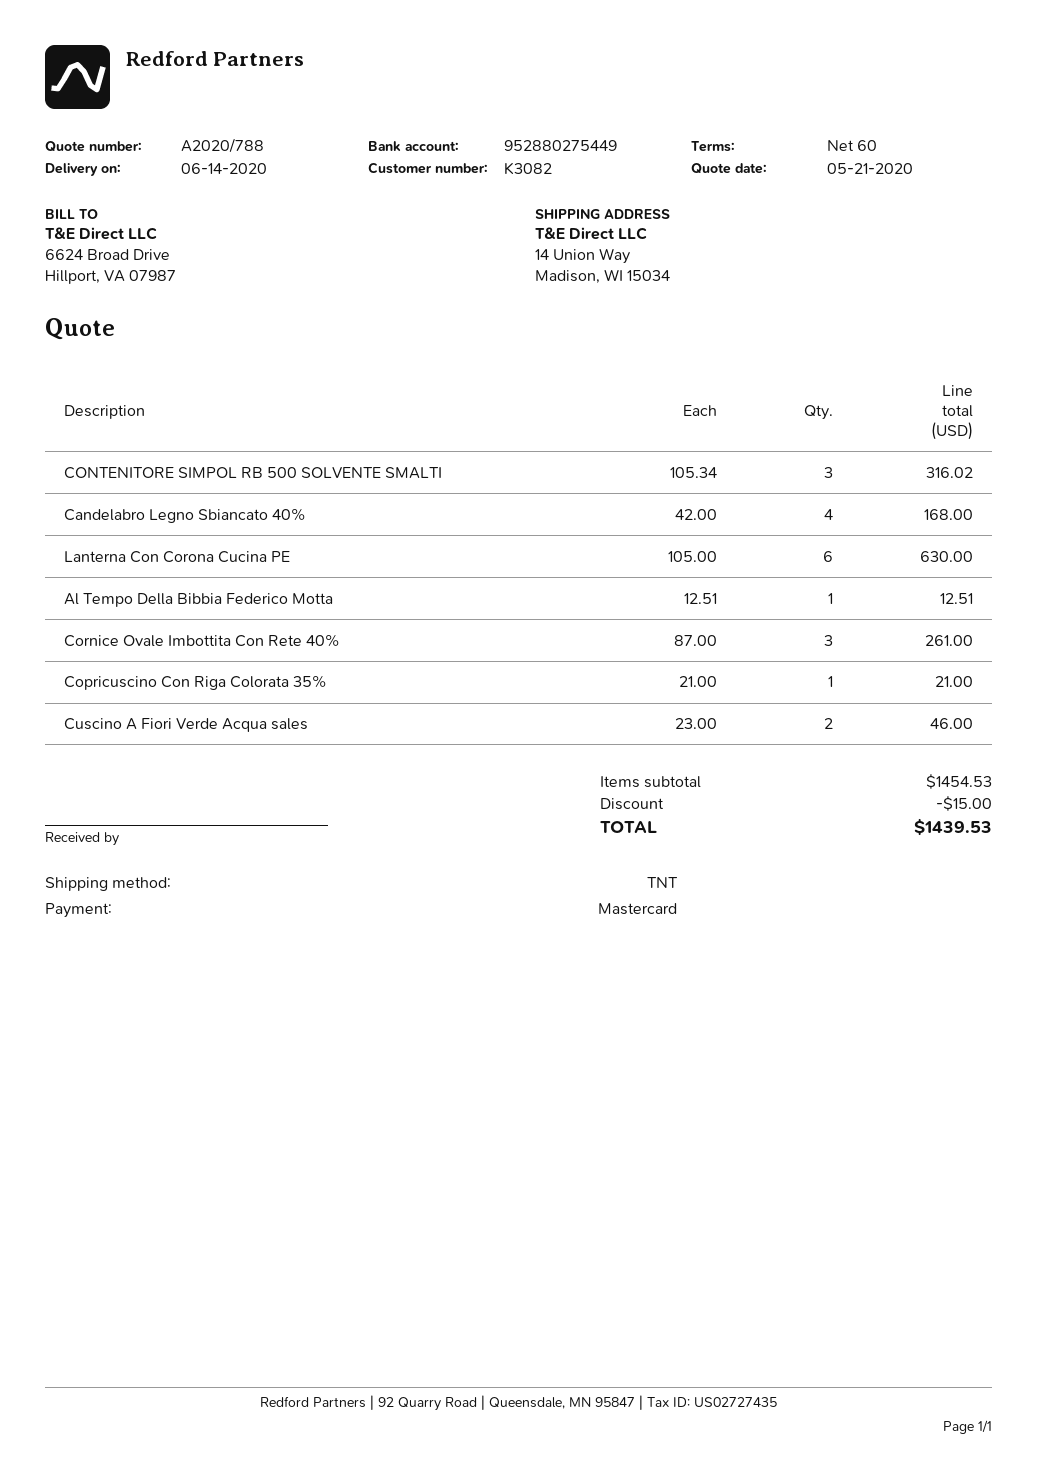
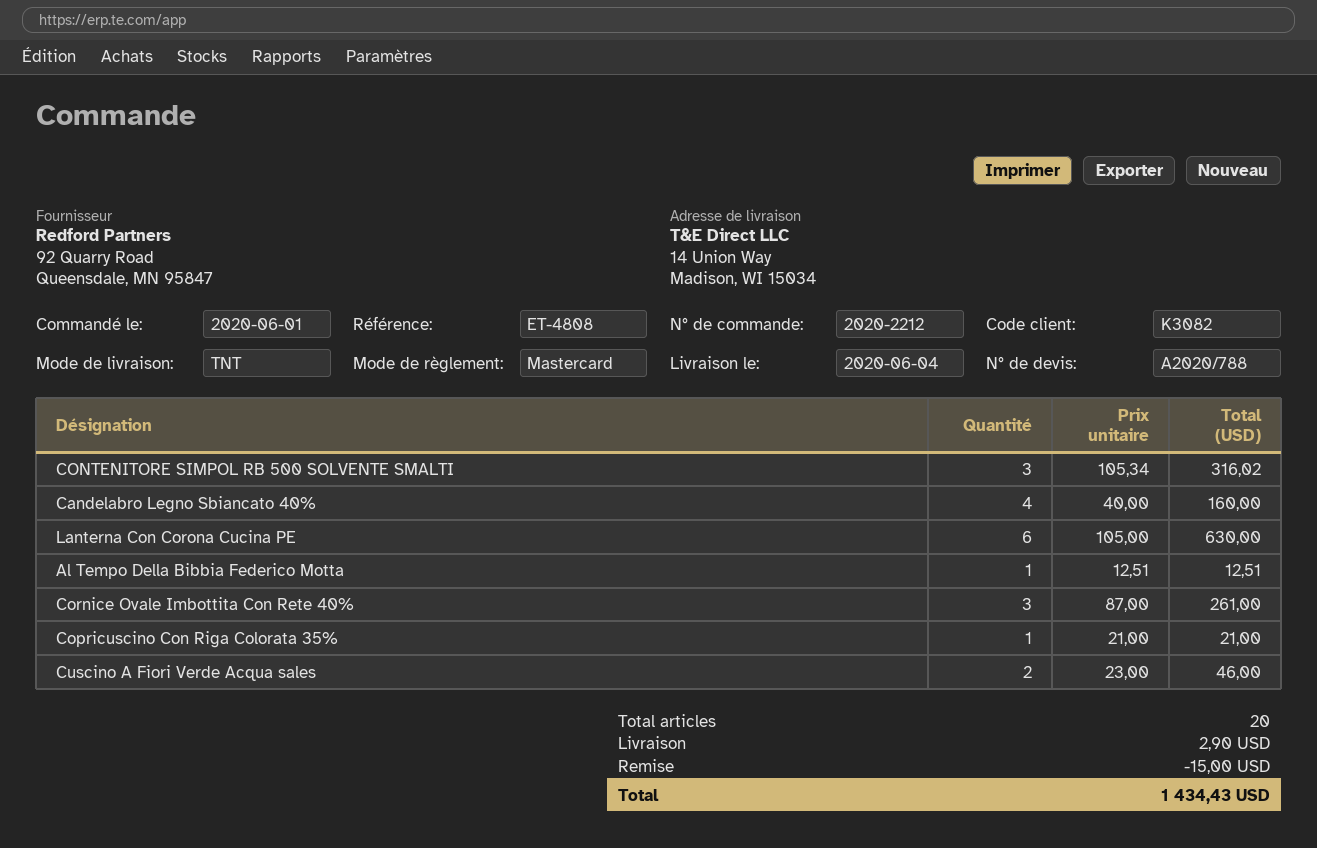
delivery date: 2020-06-14 -> 2020-06-04
Candelabro Legno Sbiancato 40%: 4 x 42.00 = 168.00 -> 4 x 40.00 = 160.00
shipping: none -> 2.90
total: 1439.53 -> 1434.43

